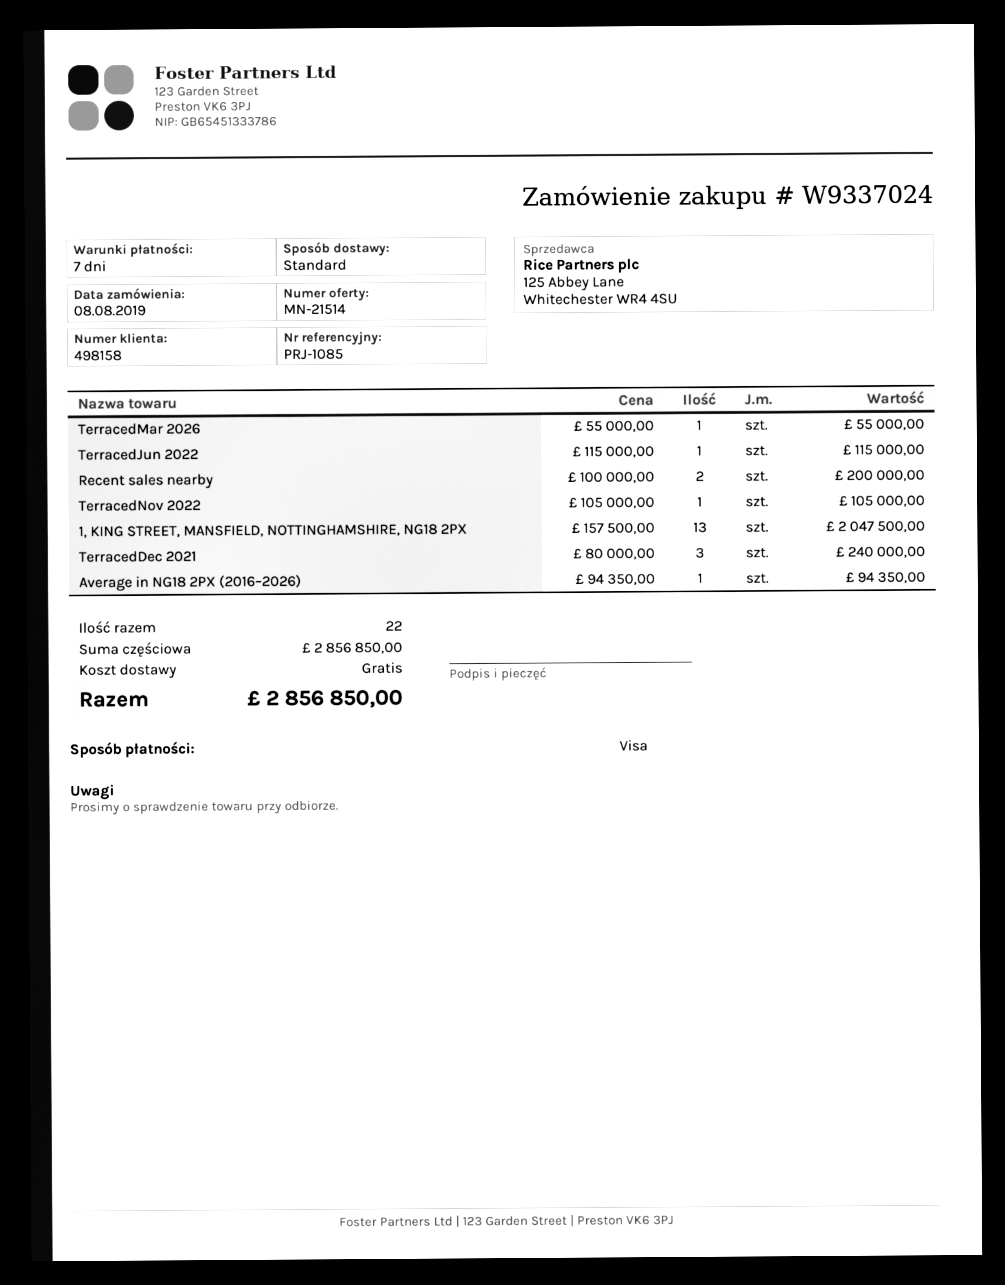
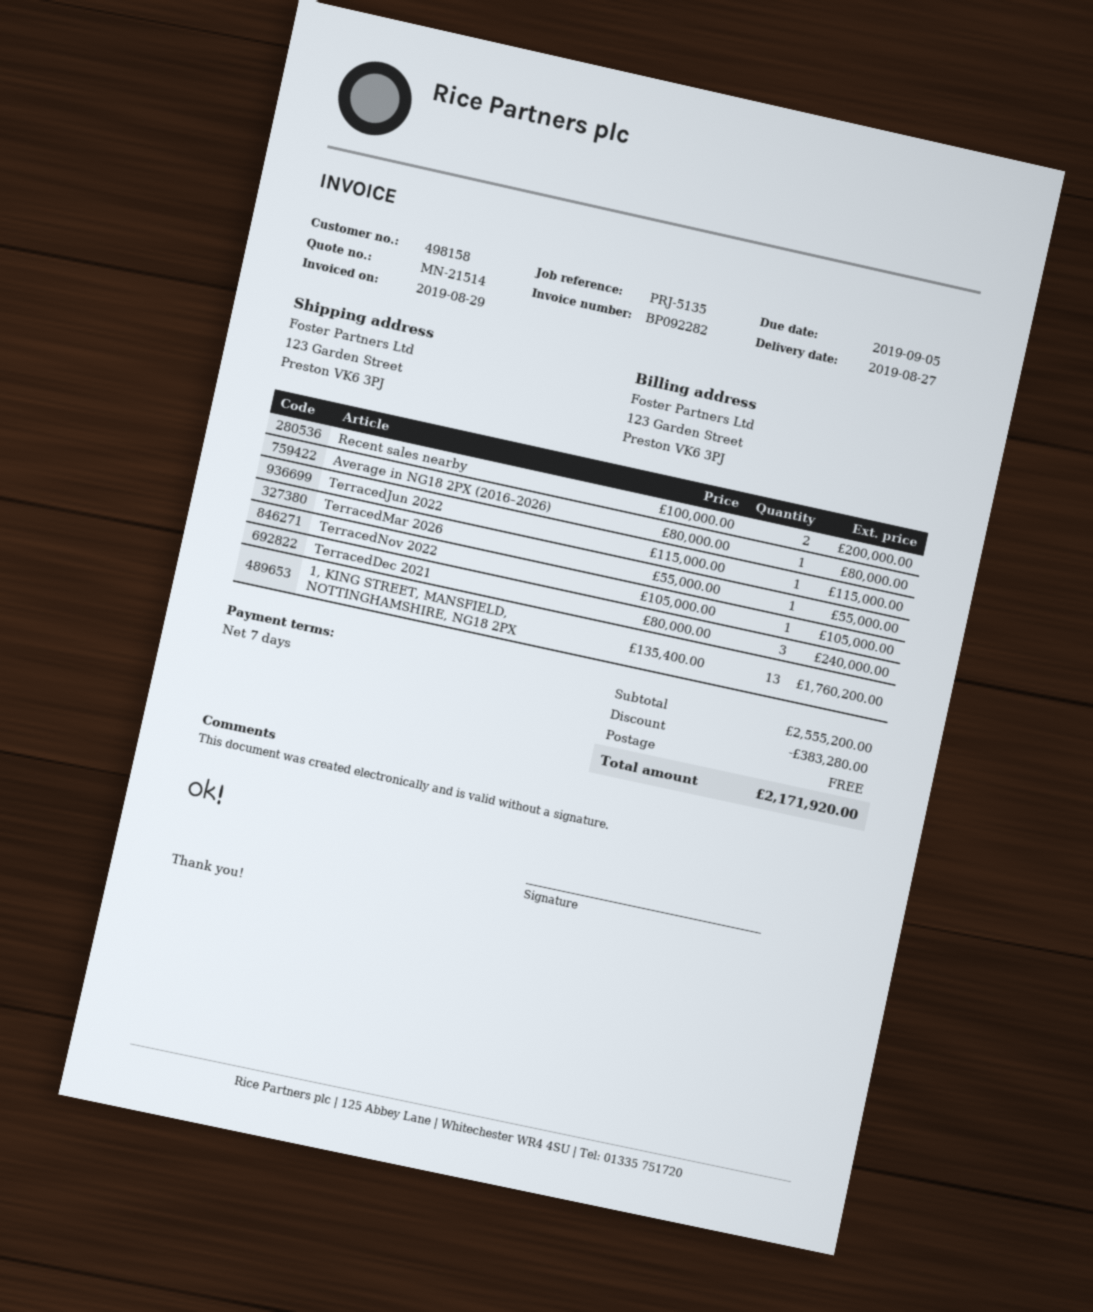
reference: PRJ-1085 -> PRJ-5135
1, KING STREET, MANSFIELD, NOTTINGHAMSHIRE, NG18 2PX: 13 x 157500.00 = 2047500.00 -> 13 x 135400.00 = 1760200.00
Average in NG18 2PX (2016–2026): 1 x 94350.00 = 94350.00 -> 1 x 80000.00 = 80000.00
subtotal: 2856850.00 -> 2555200.00
discount: none -> 383280.00
total: 2856850.00 -> 2171920.00

